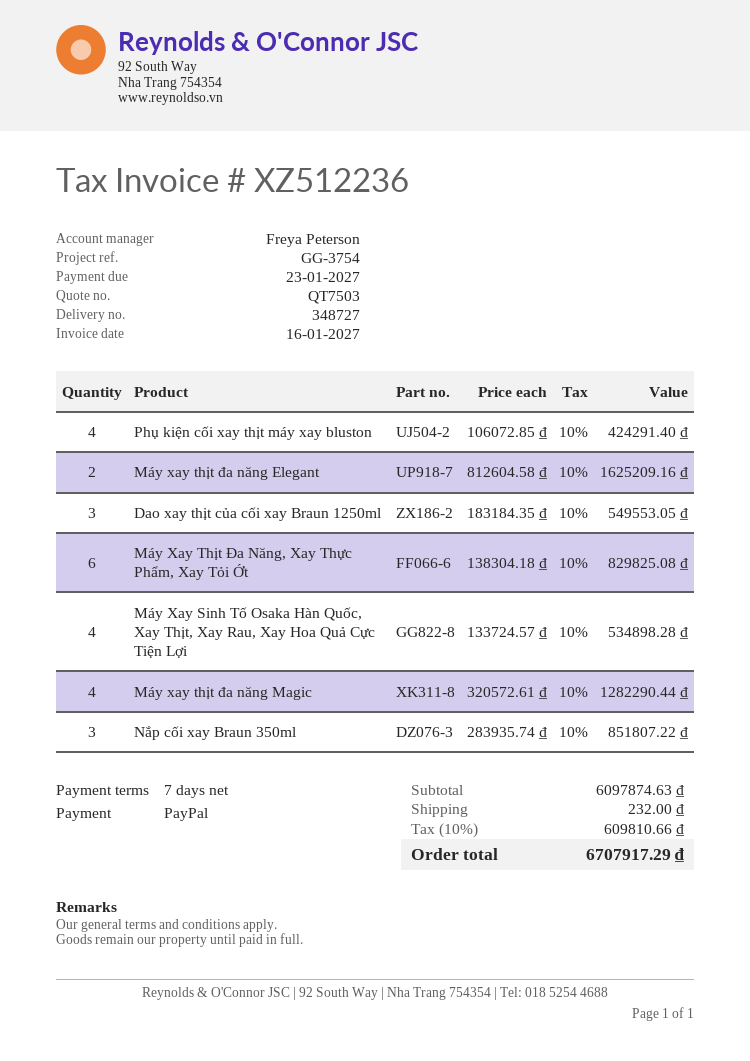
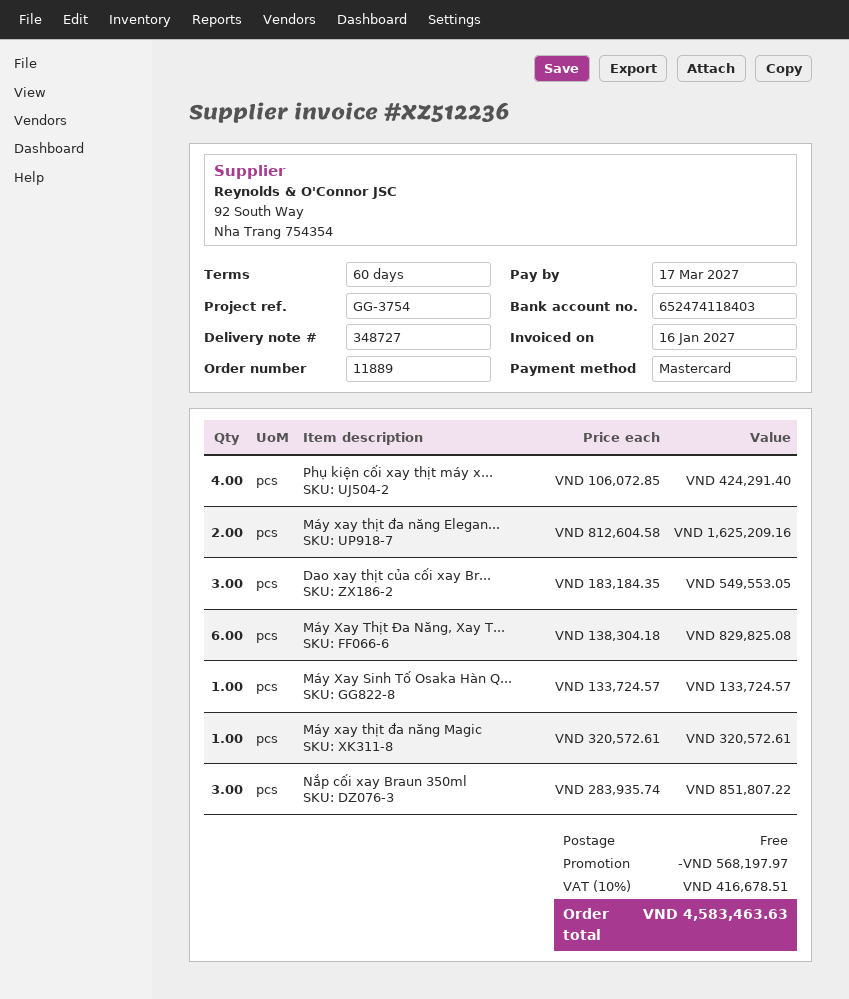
payment terms: 7 days -> 60 days
due date: 2027-01-23 -> 2027-03-17
payment method: PayPal -> Mastercard
Máy Xay Sinh Tố Osaka Hàn Quốc, Xay Thịt, Xay Rau, Xay Hoa Quả Cực Tiện Lợi: 4 x 133724.57 = 534898.28 -> 1 x 133724.57 = 133724.57
Máy xay thịt đa năng Magic: 4 x 320572.61 = 1282290.44 -> 1 x 320572.61 = 320572.61
discount: none -> 568197.97
shipping: 232.00 -> 0.00
tax: 10% = 609810.66 -> 10% = 416678.51
total: 6707917.29 -> 4583463.63

